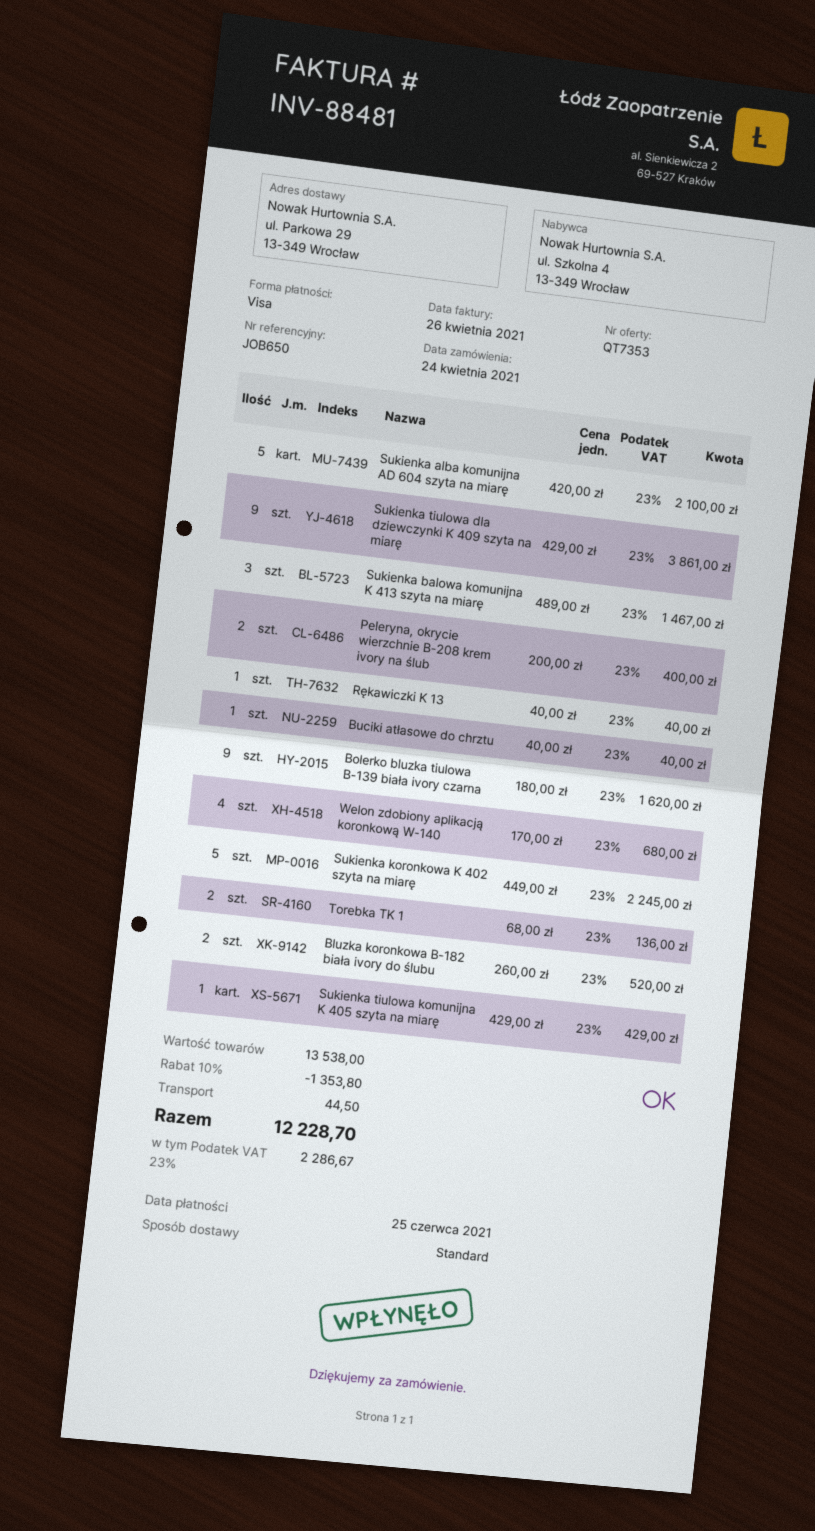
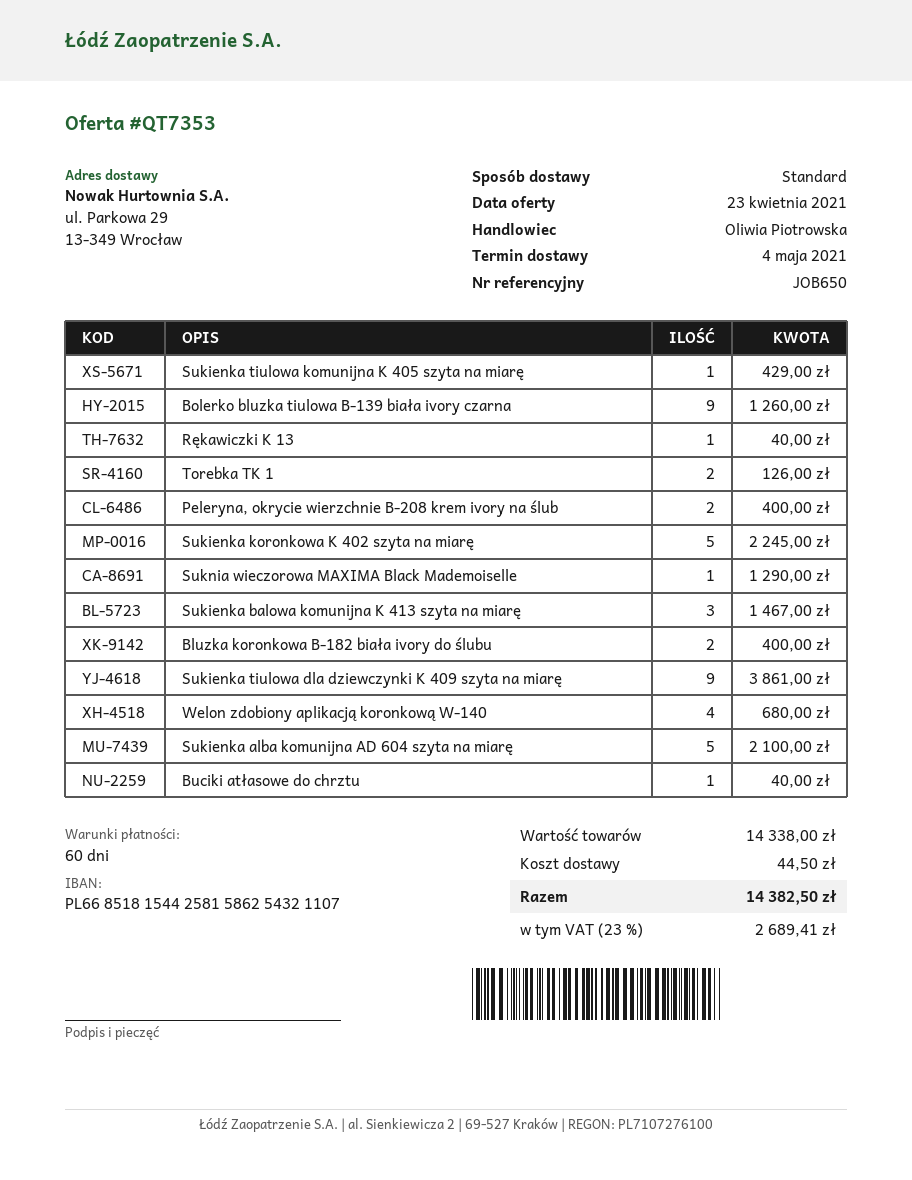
Bolerko bluzka tiulowa B-139 biała ivory czarna: 9 for 1620.00 -> 9 for 1260.00
Torebka TK 1: 2 for 136.00 -> 2 for 126.00
Bluzka koronkowa B-182 biała ivory do ślubu: 2 for 520.00 -> 2 for 400.00
Suknia wieczorowa MAXIMA Black Mademoiselle: none -> 1 for 1290.00
subtotal: 13538.00 -> 14338.00
discount: 10% = 1353.80 -> none
tax: 23% = 2286.67 -> 23% = 2689.41
total: 12228.70 -> 14382.50

